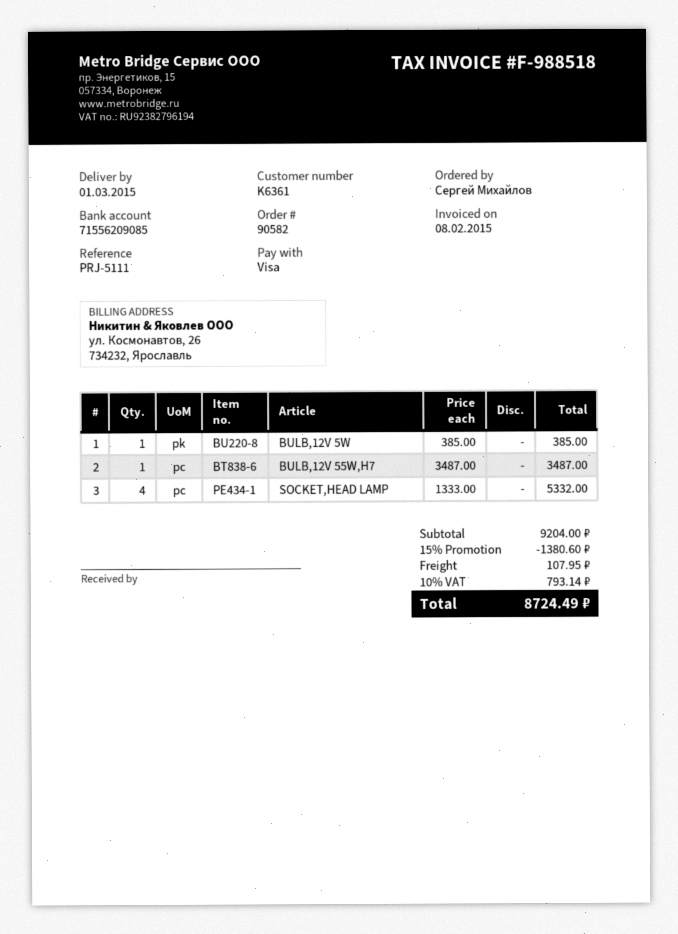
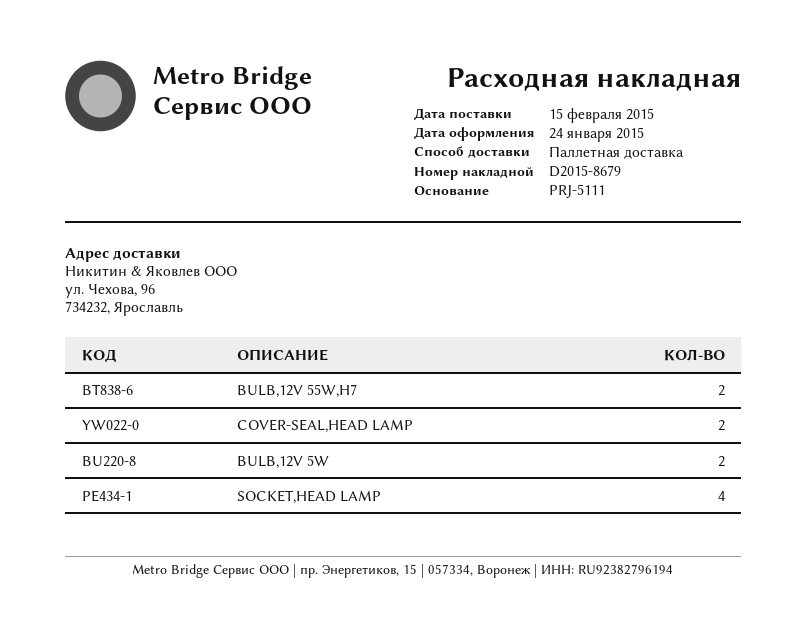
delivery date: 2015-03-01 -> 2015-02-15
BULB,12V 5W: 1 -> 2
BULB,12V 55W,H7: 1 -> 2
COVER-SEAL,HEAD LAMP: none -> 2

